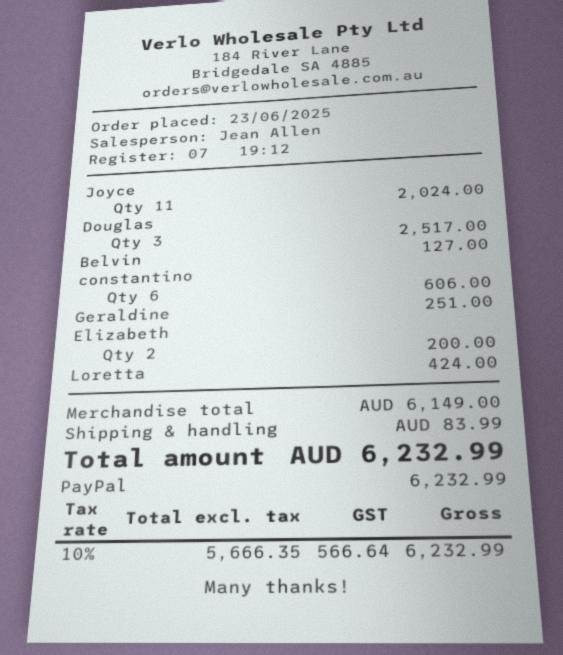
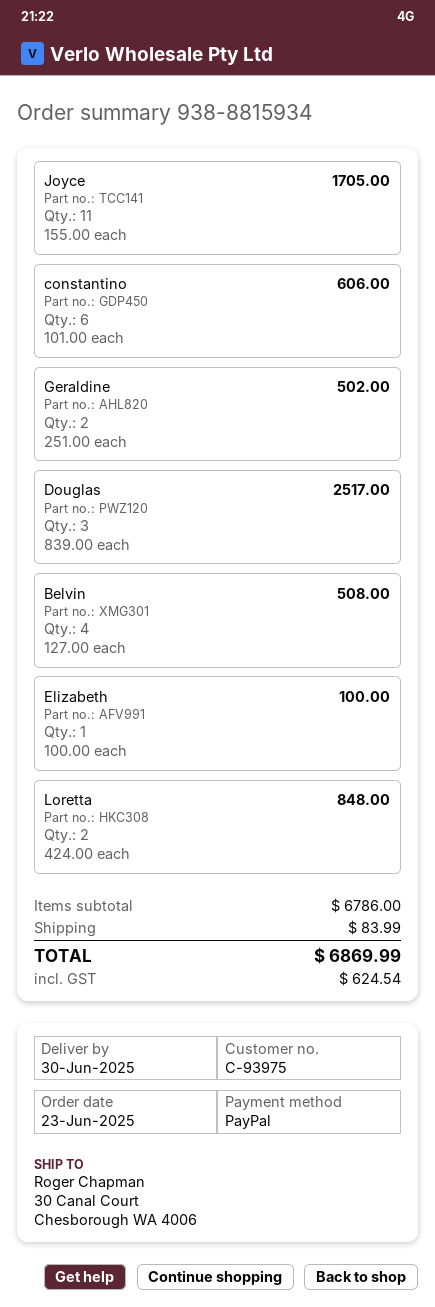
Joyce: 11 for 2024.00 -> 11 for 1705.00
Belvin: 1 for 127.00 -> 4 for 508.00
Geraldine: 1 for 251.00 -> 2 for 502.00
Elizabeth: 2 for 200.00 -> 1 for 100.00
Loretta: 1 for 424.00 -> 2 for 848.00
subtotal: 6149.00 -> 6786.00
tax: 566.64 -> 624.54
total: 6232.99 -> 6869.99

